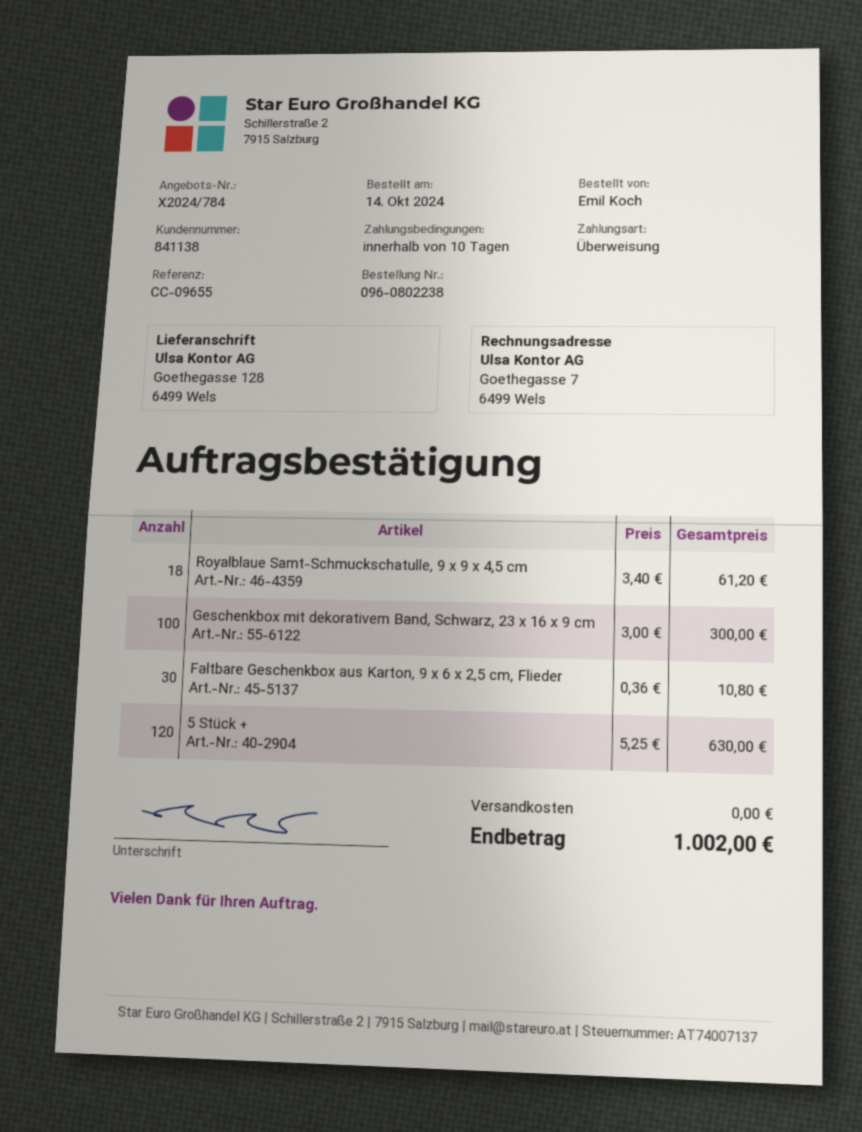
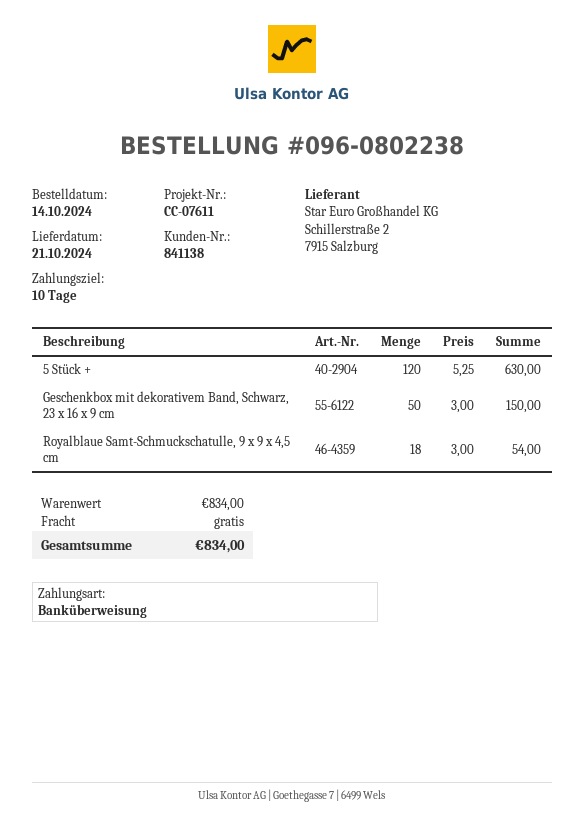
reference: CC-09655 -> CC-07611
Royalblaue Samt-Schmuckschatulle, 9 x 9 x 4,5 cm: 18 x 3.40 = 61.20 -> 18 x 3.00 = 54.00
Geschenkbox mit dekorativem Band, Schwarz, 23 x 16 x 9 cm: 100 x 3.00 = 300.00 -> 50 x 3.00 = 150.00
Faltbare Geschenkbox aus Karton, 9 x 6 x 2,5 cm, Flieder: 30 x 0.36 = 10.80 -> none
total: 1002.00 -> 834.00

